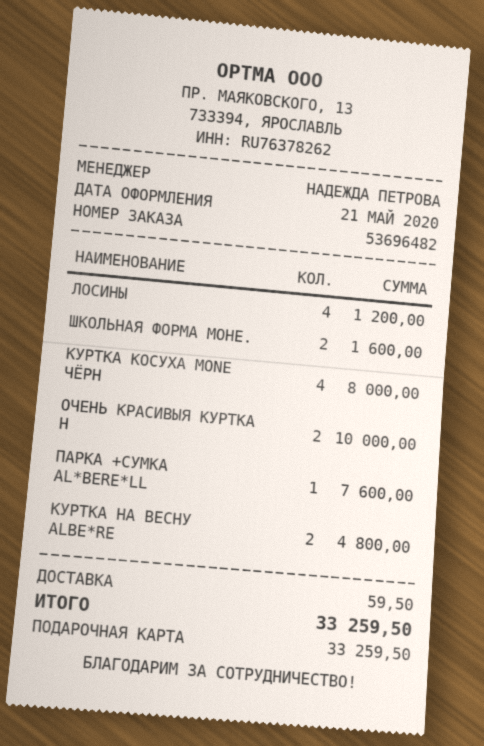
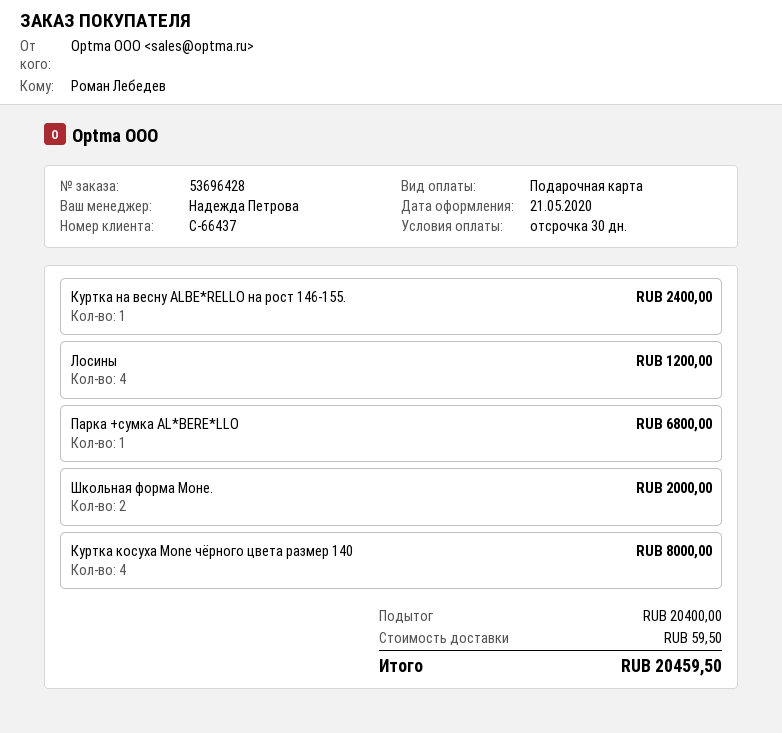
order number: 53696482 -> 53696428
ШКОЛЬНАЯ ФОРМА МОНЕ.: 2 for 1600.00 -> 2 for 2000.00
ОЧЕНЬ КРАСИВЫЯ КУРТКА Н: 2 for 10000.00 -> none
ПАРКА +СУМКА AL*BERE*LL: 1 for 7600.00 -> 1 for 6800.00
КУРТКА НА ВЕСНУ ALBE*RE: 2 for 4800.00 -> 1 for 2400.00
total: 33259.50 -> 20459.50

